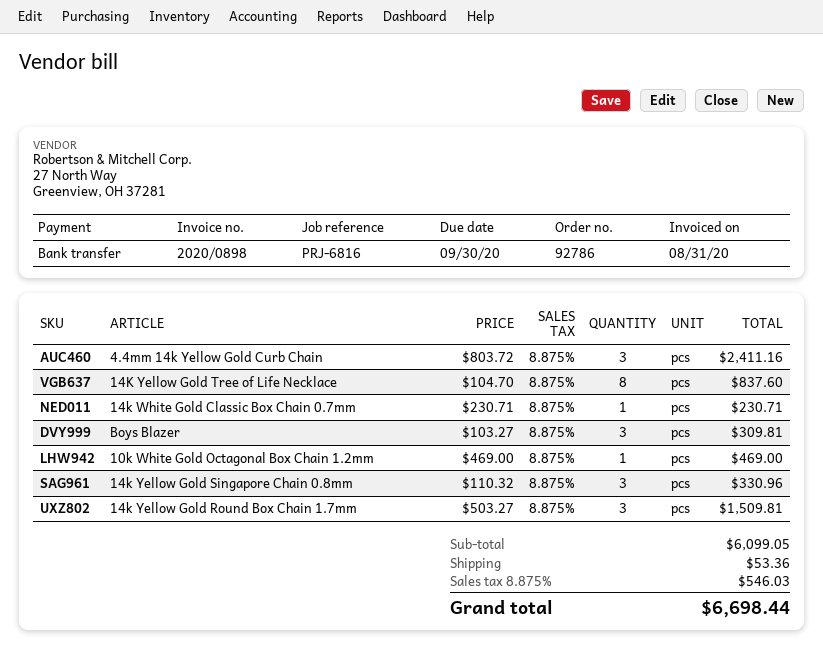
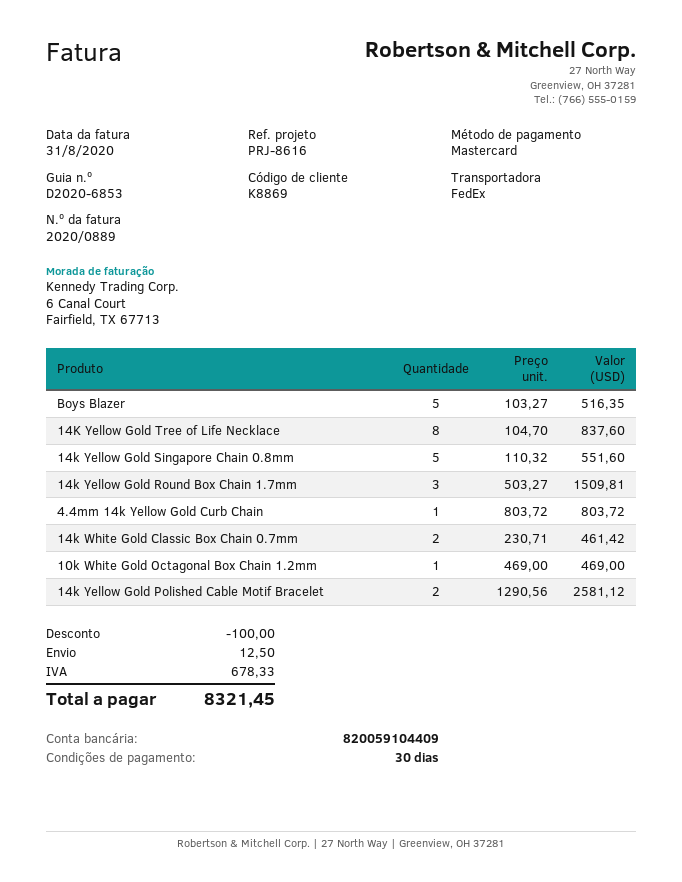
invoice number: 2020/0898 -> 2020/0889
reference: PRJ-6816 -> PRJ-8616
payment method: bank transfer -> Mastercard
4.4mm 14k Yellow Gold Curb Chain: 3 x 803.72 = 2411.16 -> 1 x 803.72 = 803.72
14k White Gold Classic Box Chain 0.7mm: 1 x 230.71 = 230.71 -> 2 x 230.71 = 461.42
Boys Blazer: 3 x 103.27 = 309.81 -> 5 x 103.27 = 516.35
14k Yellow Gold Singapore Chain 0.8mm: 3 x 110.32 = 330.96 -> 5 x 110.32 = 551.60
14k Yellow Gold Polished Cable Motif Bracelet: none -> 2 x 1290.56 = 2581.12
discount: none -> 100.00
shipping: 53.36 -> 12.50
tax: 546.03 -> 678.33
total: 6698.44 -> 8321.45

